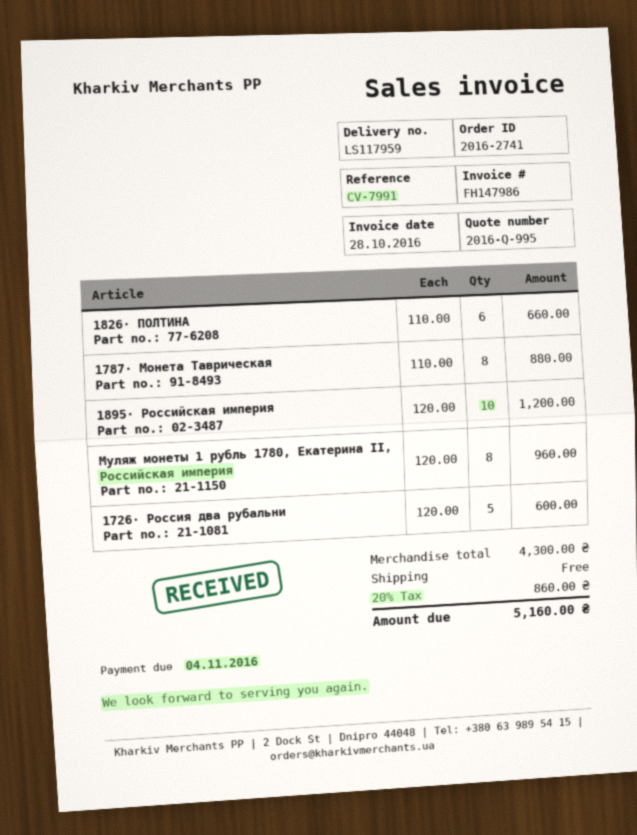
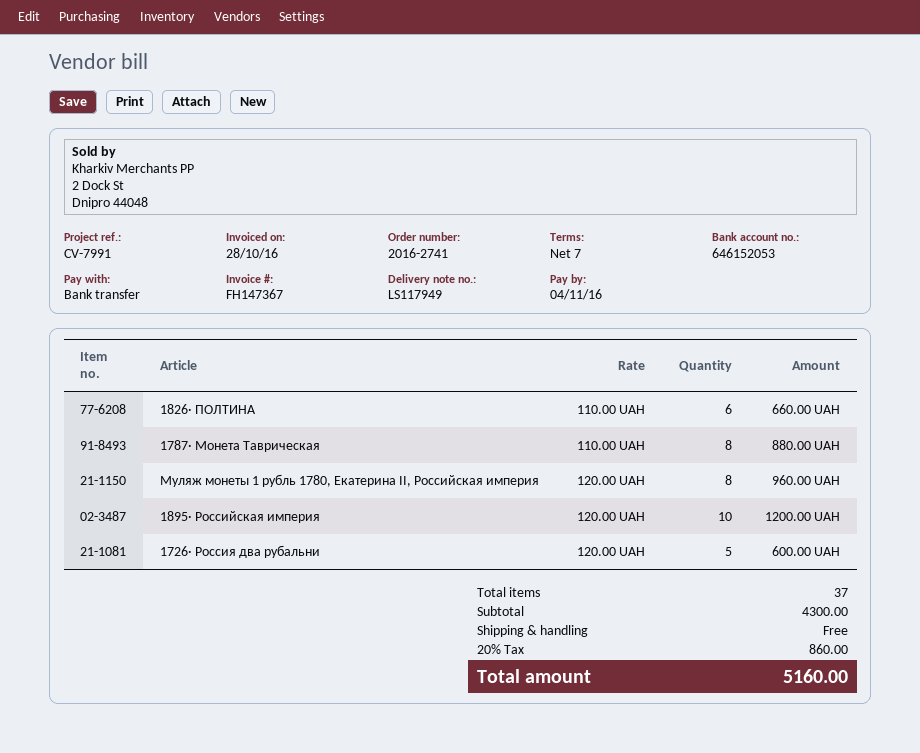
delivery note number: LS117959 -> LS117949
invoice number: FH147986 -> FH147367

